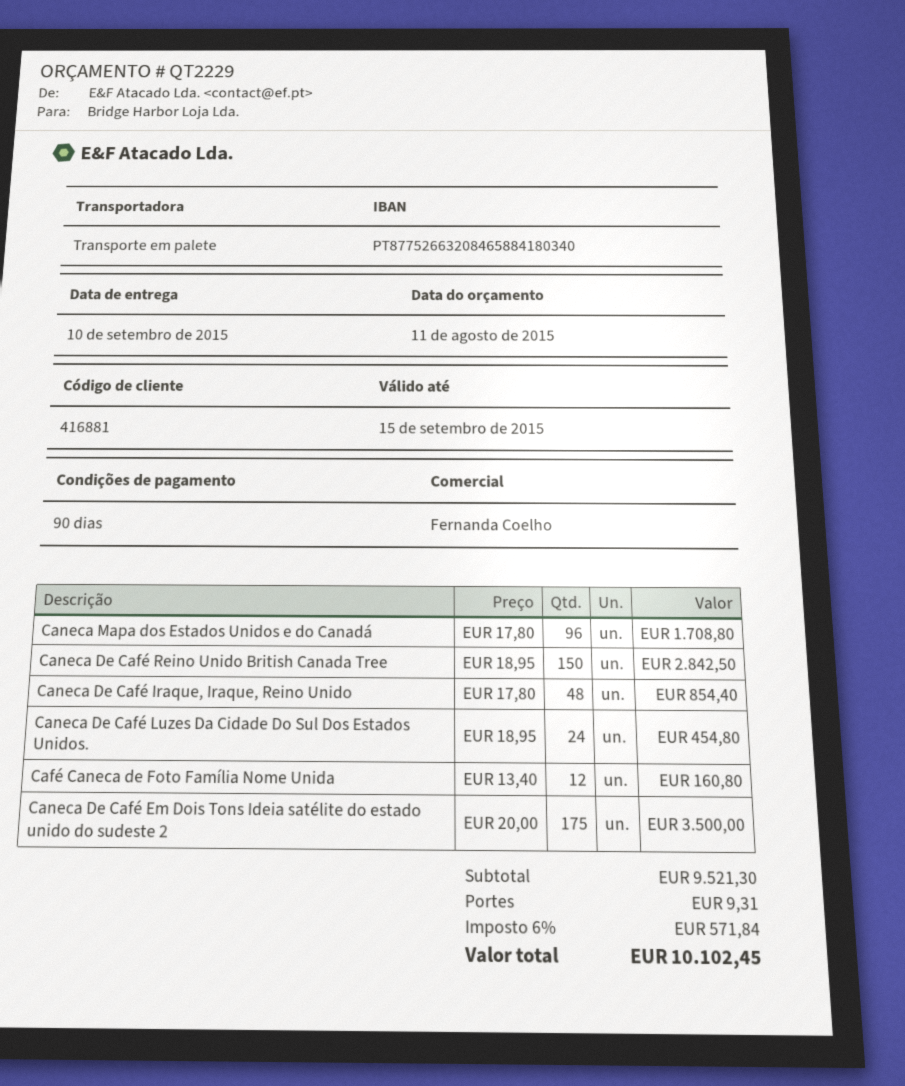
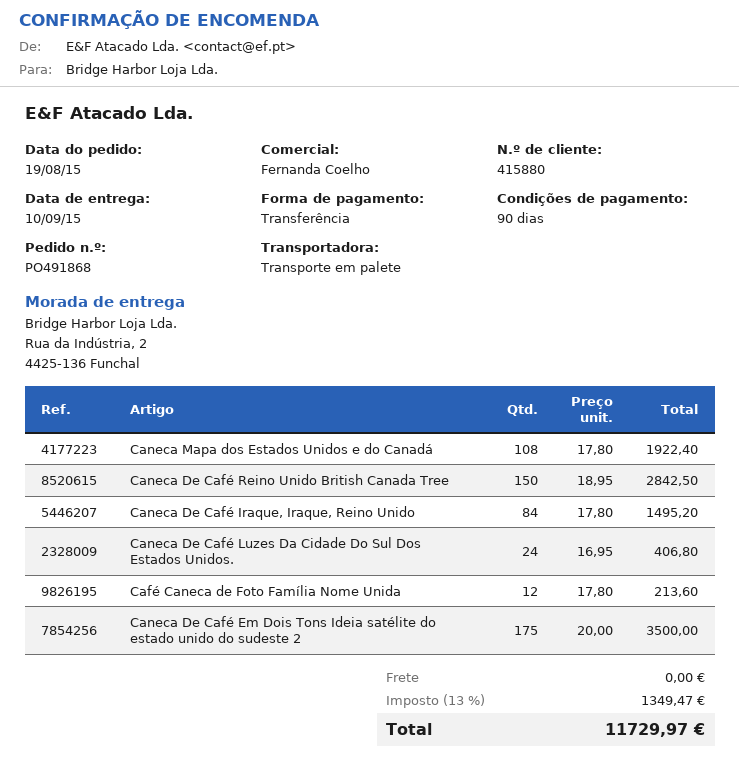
customer number: 416881 -> 415880
Caneca Mapa dos Estados Unidos e do Canadá: 96 x 17.80 = 1708.80 -> 108 x 17.80 = 1922.40
Caneca De Café Iraque, Iraque, Reino Unido: 48 x 17.80 = 854.40 -> 84 x 17.80 = 1495.20
Caneca De Café Luzes Da Cidade Do Sul Dos Estados Unidos.: 24 x 18.95 = 454.80 -> 24 x 16.95 = 406.80
Café Caneca de Foto Família Nome Unida: 12 x 13.40 = 160.80 -> 12 x 17.80 = 213.60
shipping: 9.31 -> 0.00
tax: 6% = 571.84 -> 13% = 1349.47
total: 10102.45 -> 11729.97

